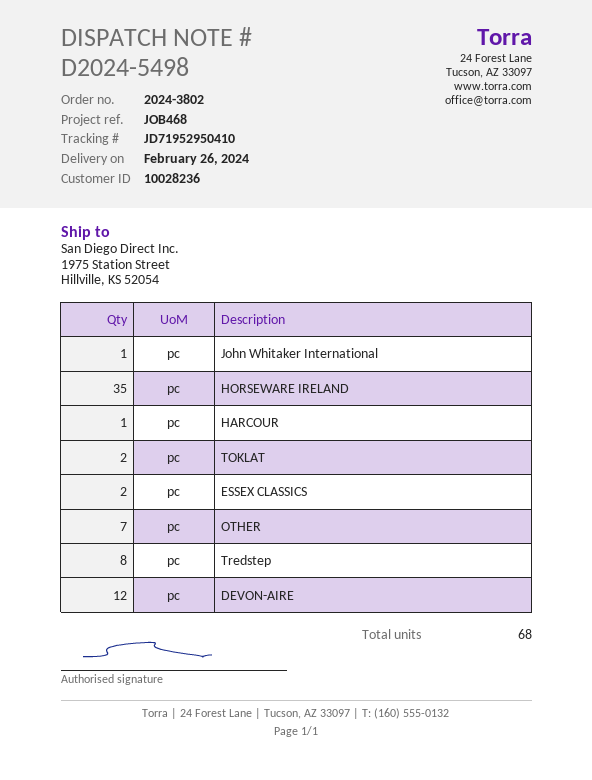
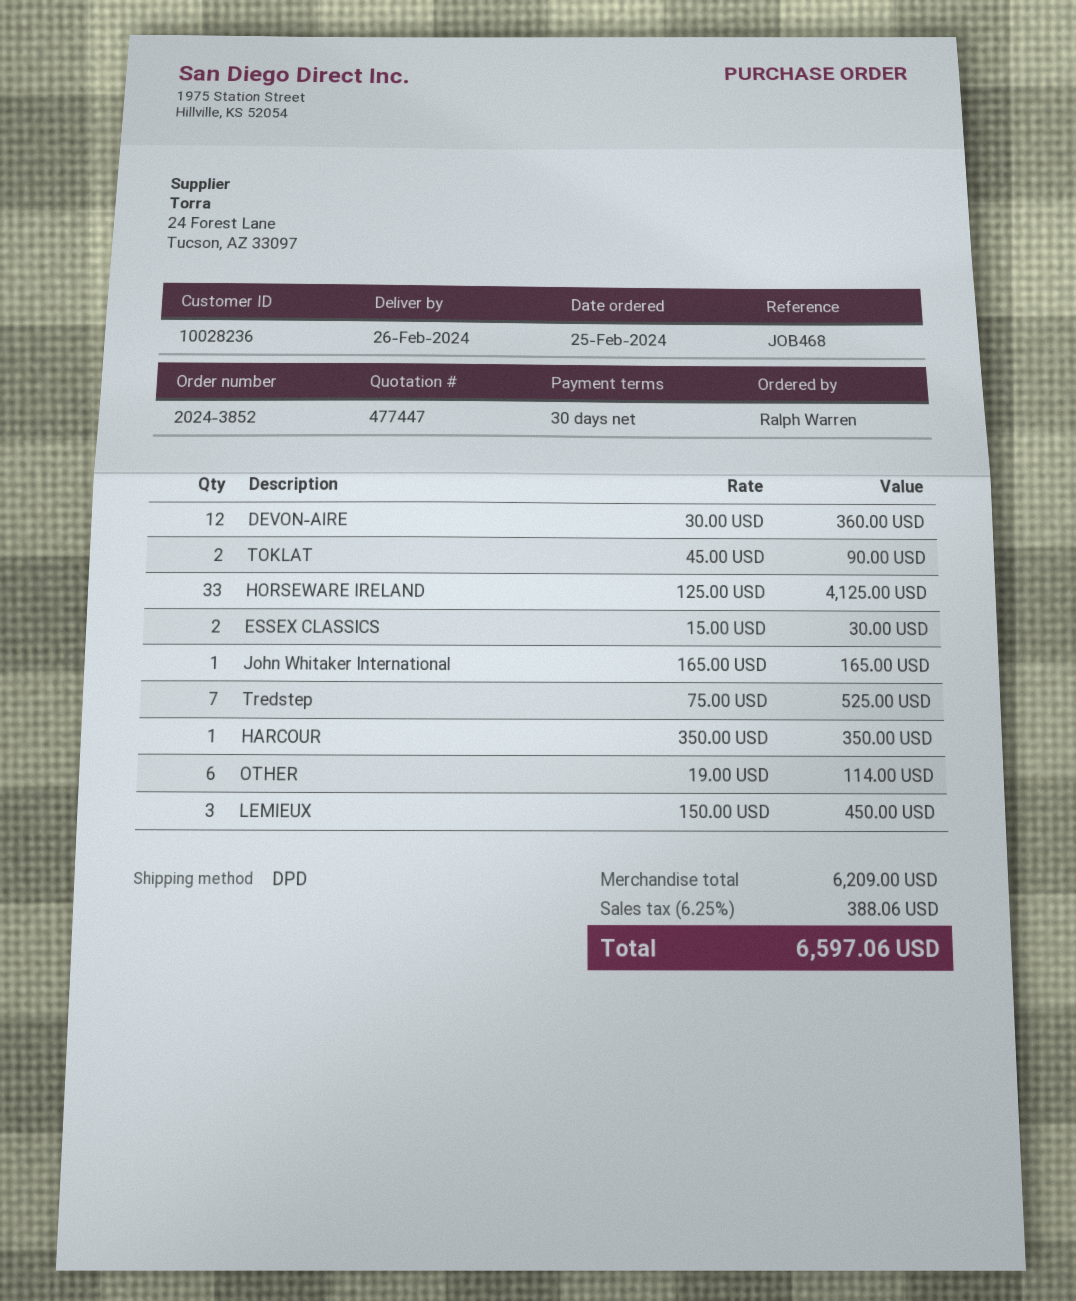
order number: 2024-3802 -> 2024-3852
HORSEWARE IRELAND: 35 -> 33
OTHER: 7 -> 6
Tredstep: 8 -> 7
LEMIEUX: none -> 3

